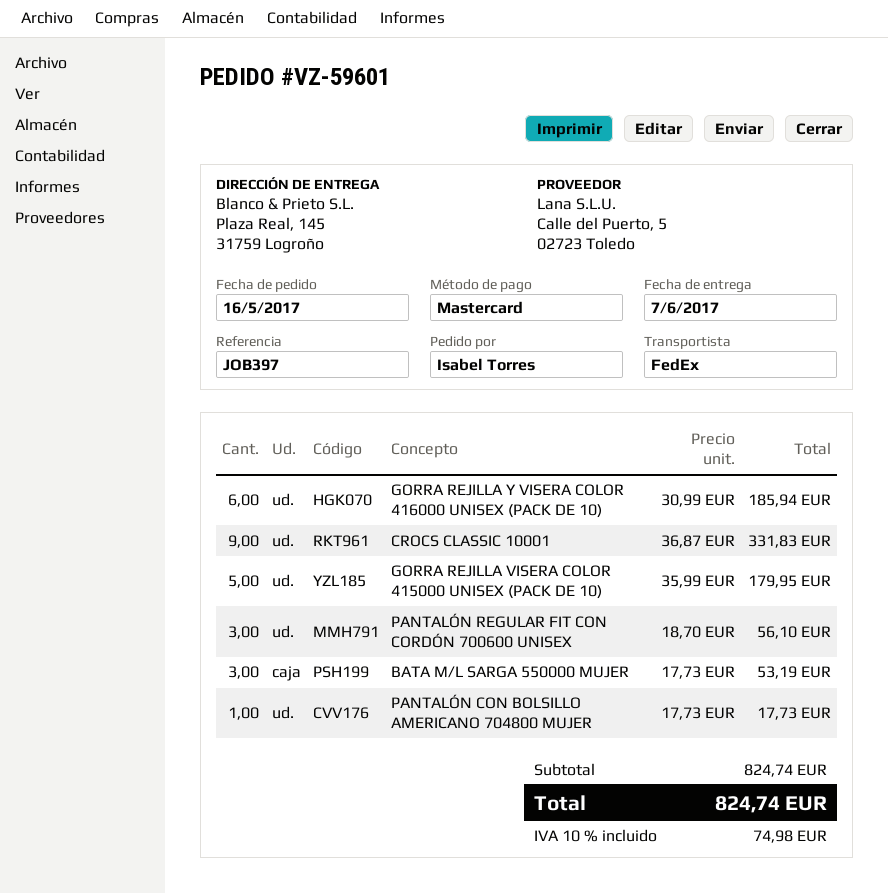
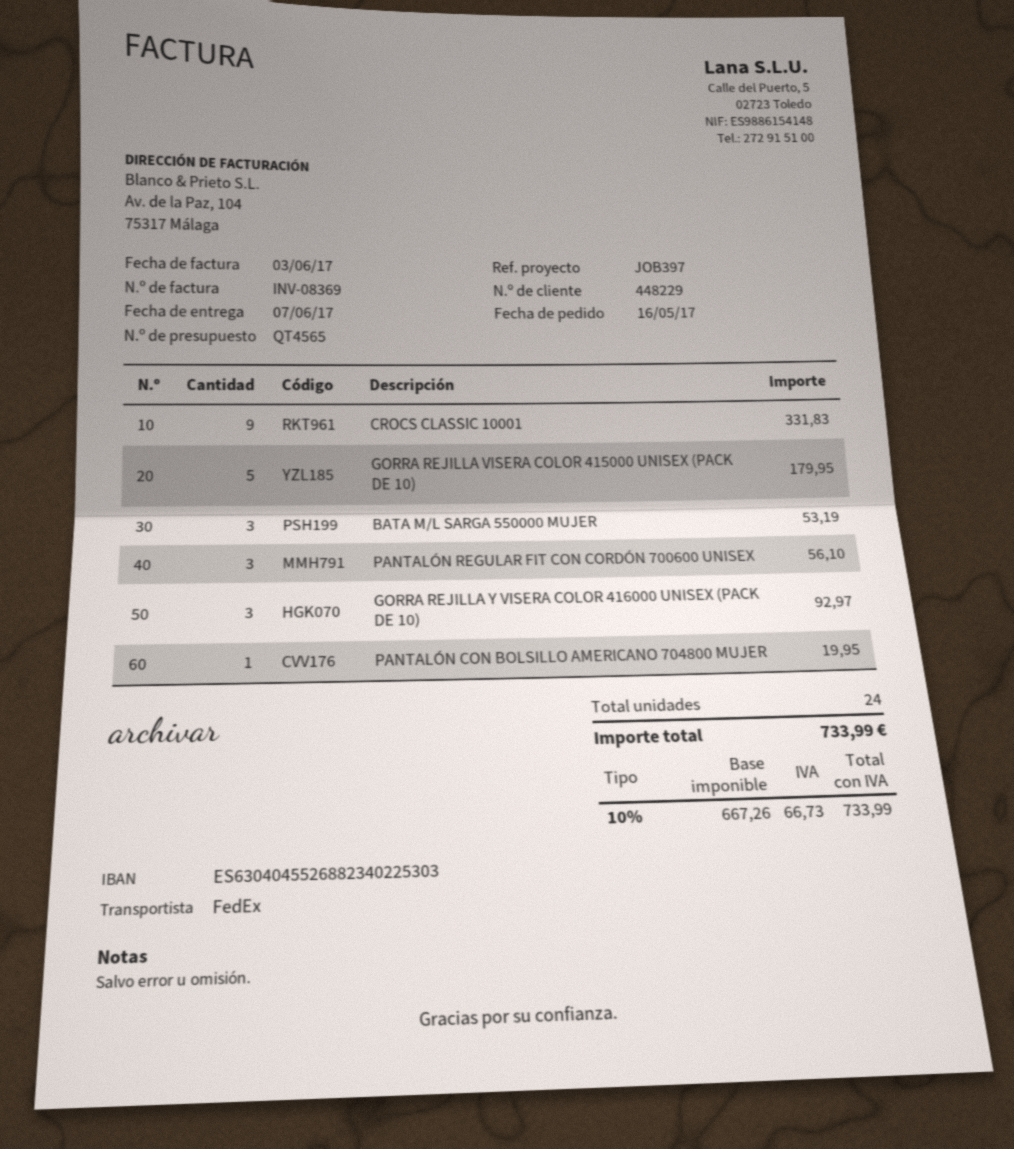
GORRA REJILLA Y VISERA COLOR 416000 UNISEX (PACK DE 10): 6 for 185.94 -> 3 for 92.97
PANTALÓN CON BOLSILLO AMERICANO 704800 MUJER: 1 for 17.73 -> 1 for 19.95
tax: 10% = 74.98 -> 10% = 66.73
total: 824.74 -> 733.99

